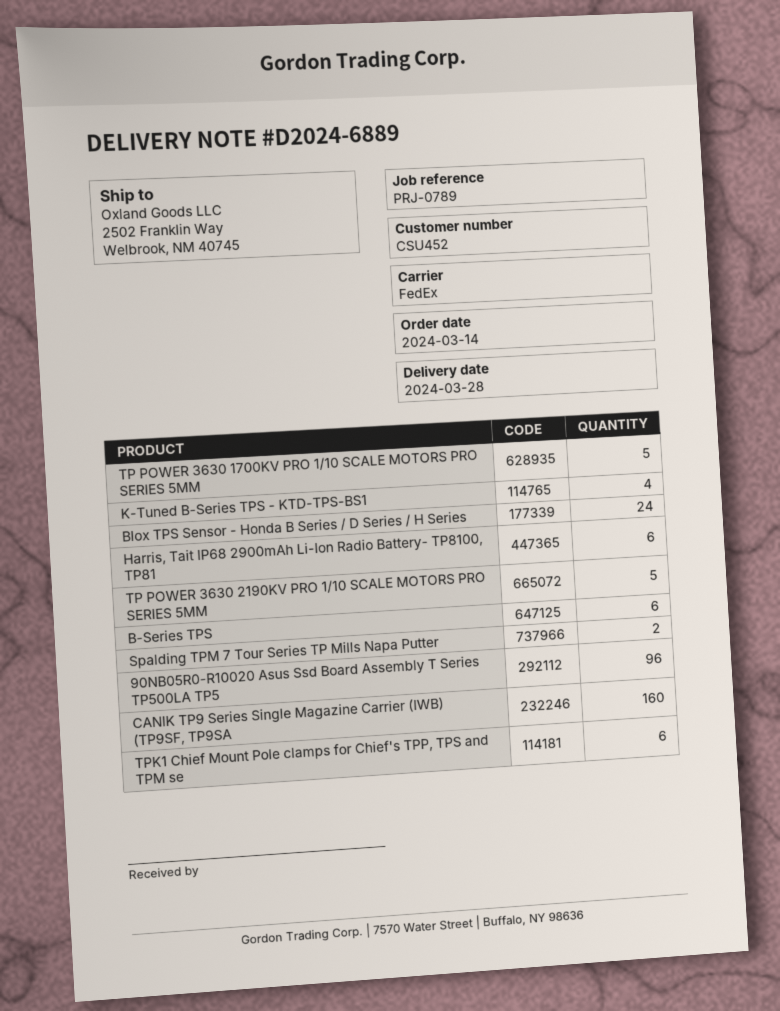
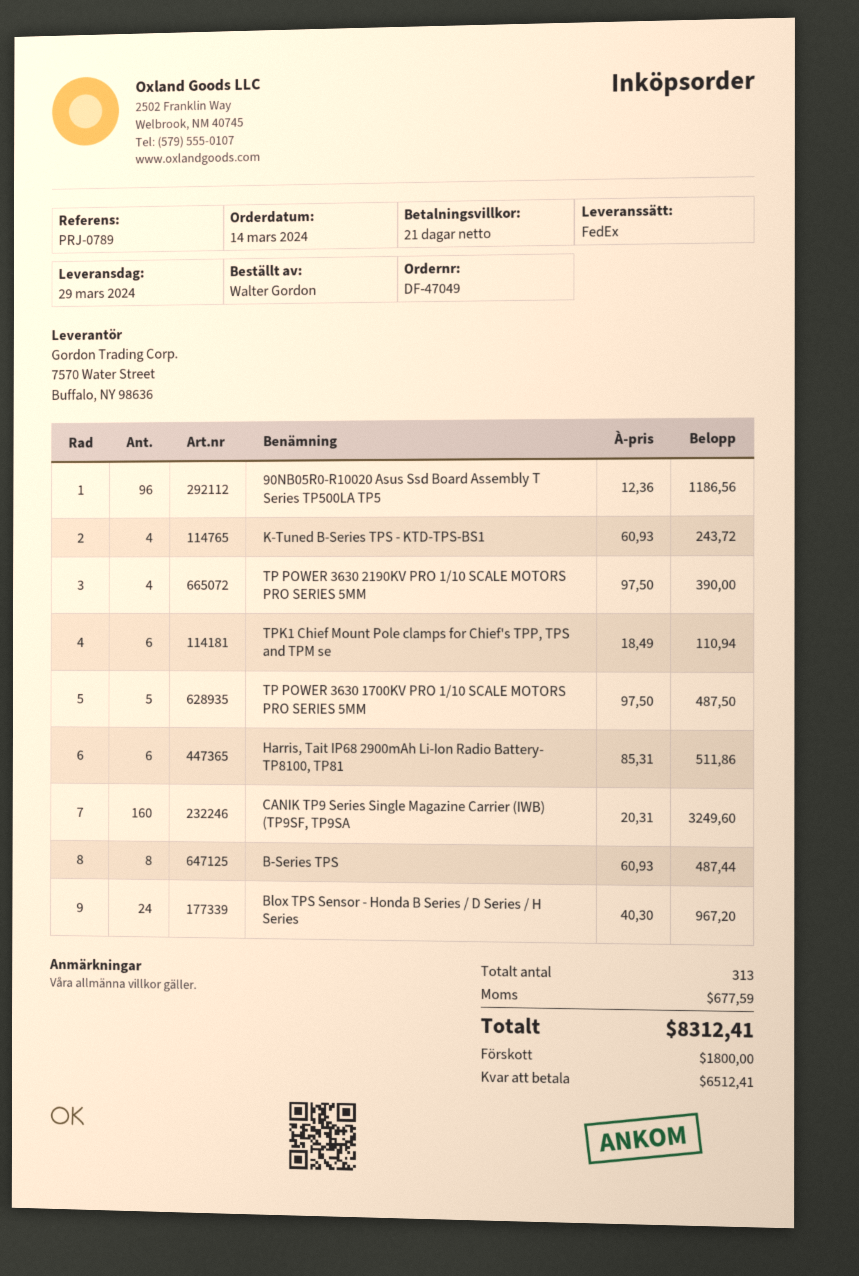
delivery date: 2024-03-28 -> 2024-03-29
TP POWER 3630 2190KV PRO 1/10 SCALE MOTORS PRO SERIES 5MM: 5 -> 4
B-Series TPS: 6 -> 8
Spalding TPM 7 Tour Series TP Mills Napa Putter: 2 -> none

